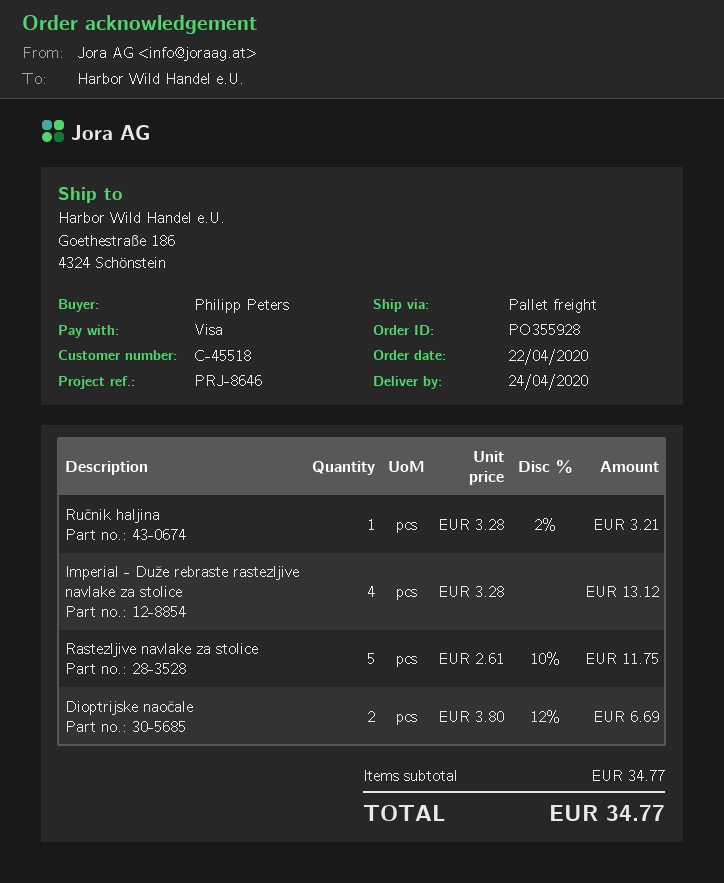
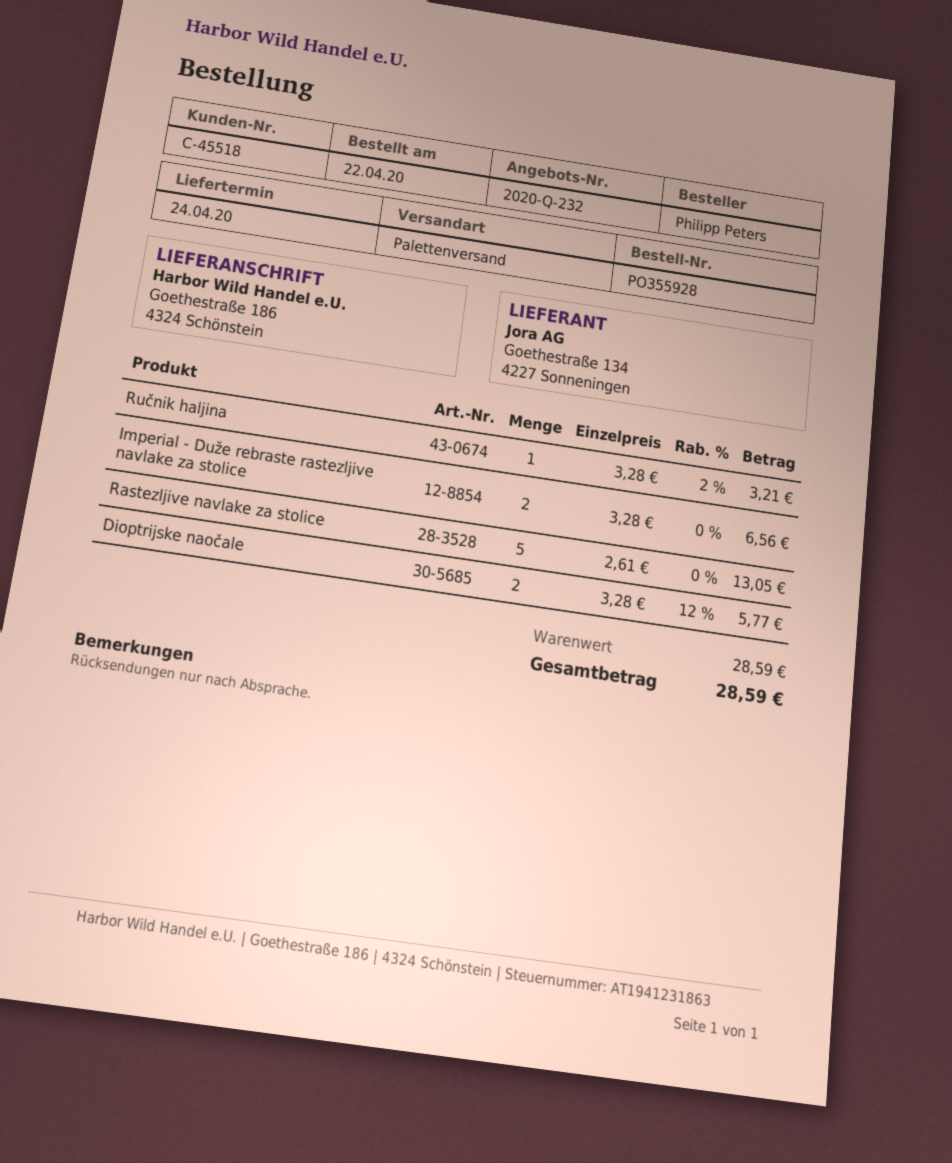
Imperial - Duže rebraste rastezljive navlake za stolice: 4 x 3.28 = 13.12 -> 2 x 3.28 = 6.56
Rastezljive navlake za stolice: 5 x 2.61 - 10% = 11.75 -> 5 x 2.61 = 13.05
Dioptrijske naočale: 2 x 3.80 - 12% = 6.69 -> 2 x 3.28 - 12% = 5.77
subtotal: 34.77 -> 28.59
total: 34.77 -> 28.59

